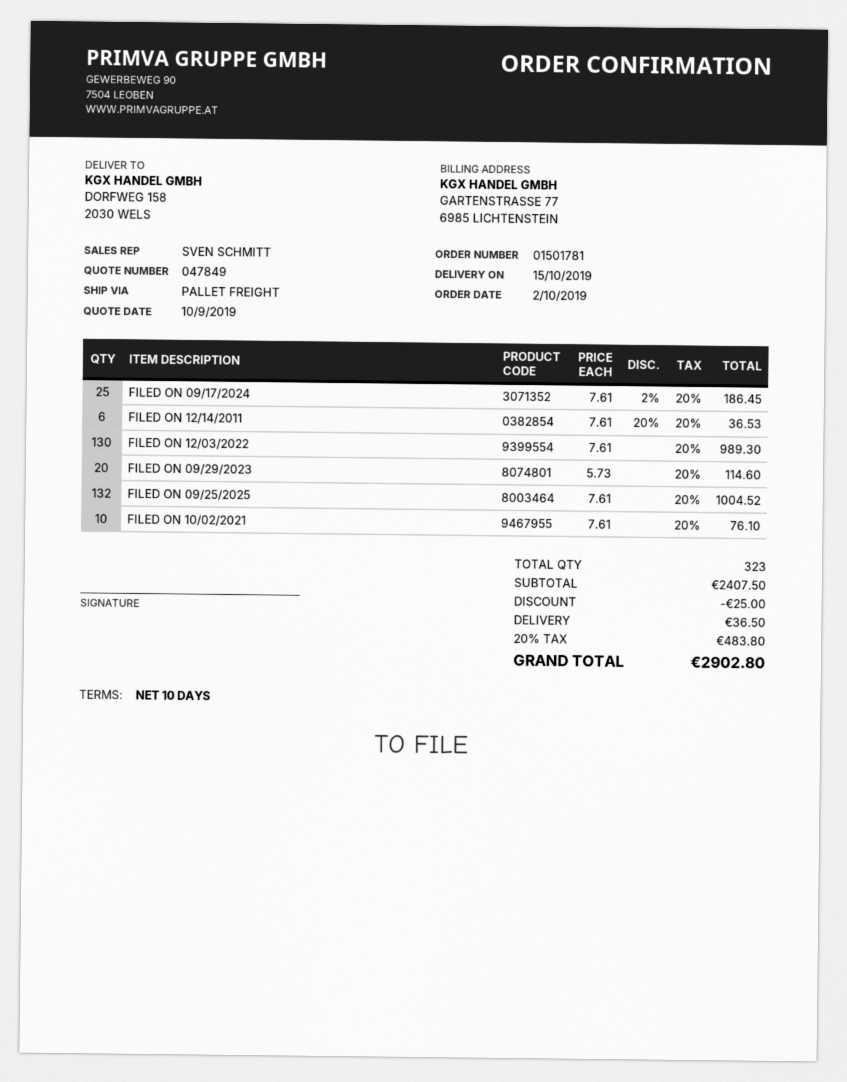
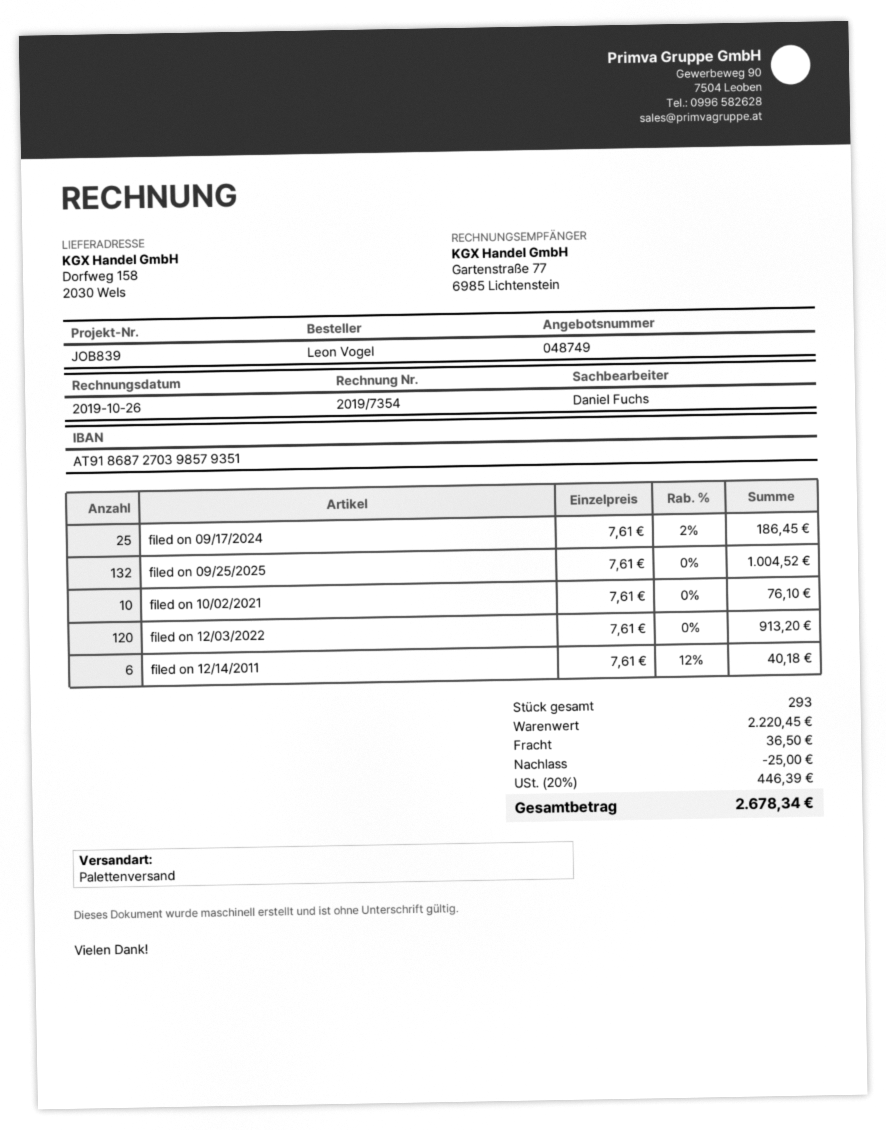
quote number: 047849 -> 048749
sales rep: SVEN SCHMITT -> Daniel Fuchs
FILED ON 12/14/2011: 6 x 7.61 - 20% = 36.53 -> 6 x 7.61 - 12% = 40.18
FILED ON 12/03/2022: 130 x 7.61 = 989.30 -> 120 x 7.61 = 913.20
FILED ON 09/29/2023: 20 x 5.73 = 114.60 -> none
total quantity: 323 -> 293
subtotal: 2407.50 -> 2220.45
tax: 20% = 483.80 -> 20% = 446.39
total: 2902.80 -> 2678.34

